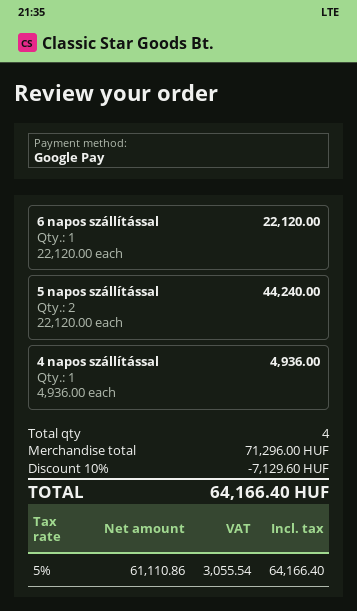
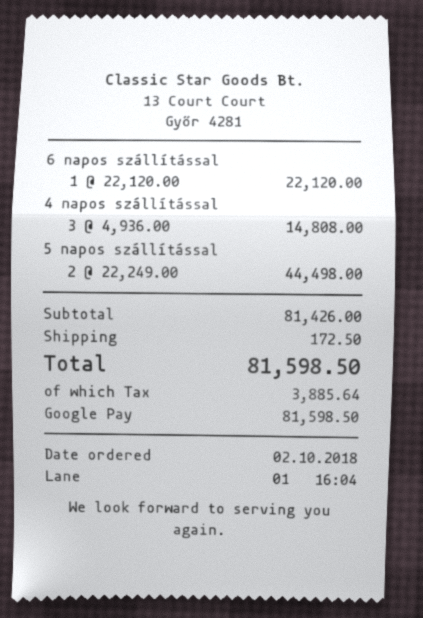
5 napos szállítással: 2 x 22120.00 = 44240.00 -> 2 x 22249.00 = 44498.00
4 napos szállítással: 1 x 4936.00 = 4936.00 -> 3 x 4936.00 = 14808.00
subtotal: 71296.00 -> 81426.00
discount: 10% = 7129.60 -> none
shipping: none -> 172.50
tax: 3055.54 -> 3885.64
total: 64166.40 -> 81598.50

